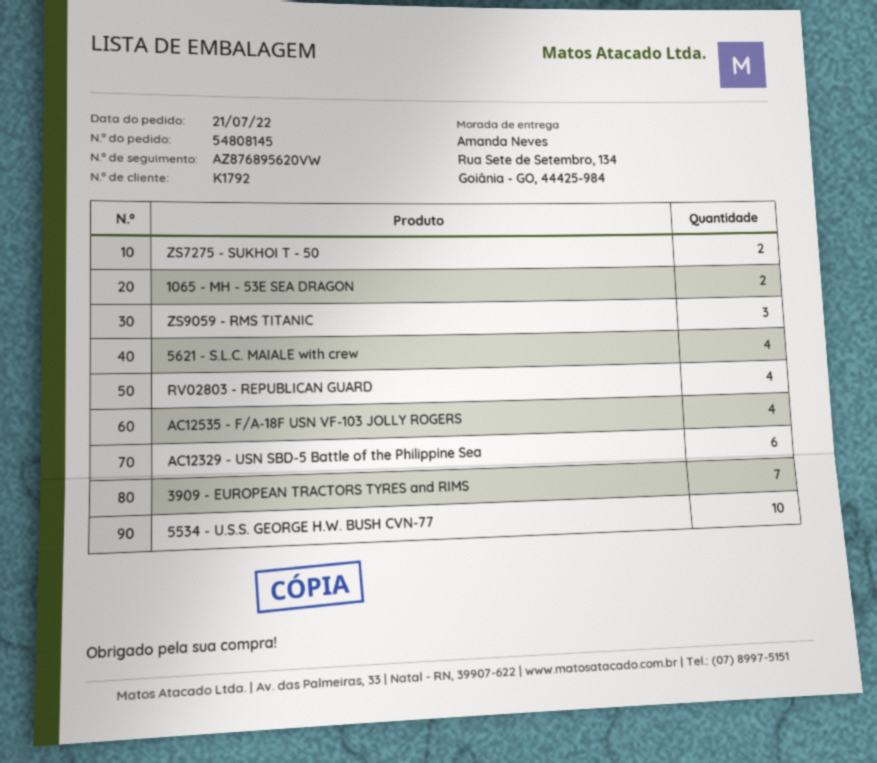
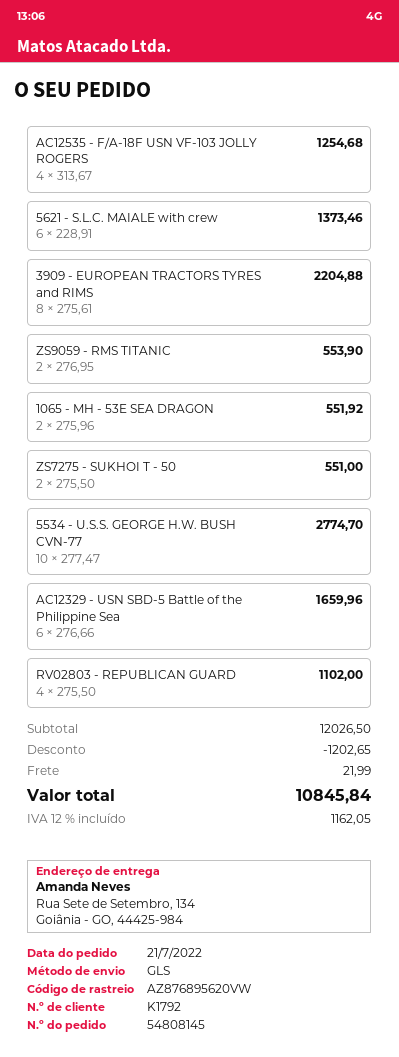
ZS9059 - RMS TITANIC: 3 -> 2
5621 - S.L.C. MAIALE with crew: 4 -> 6
3909 - EUROPEAN TRACTORS TYRES and RIMS: 7 -> 8

